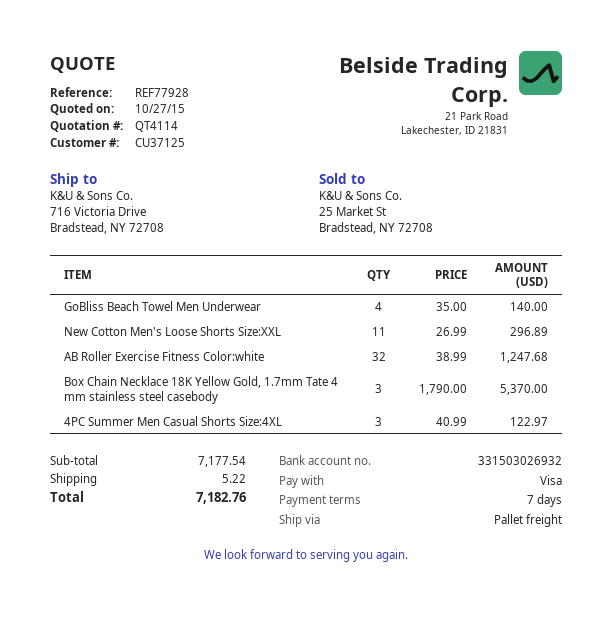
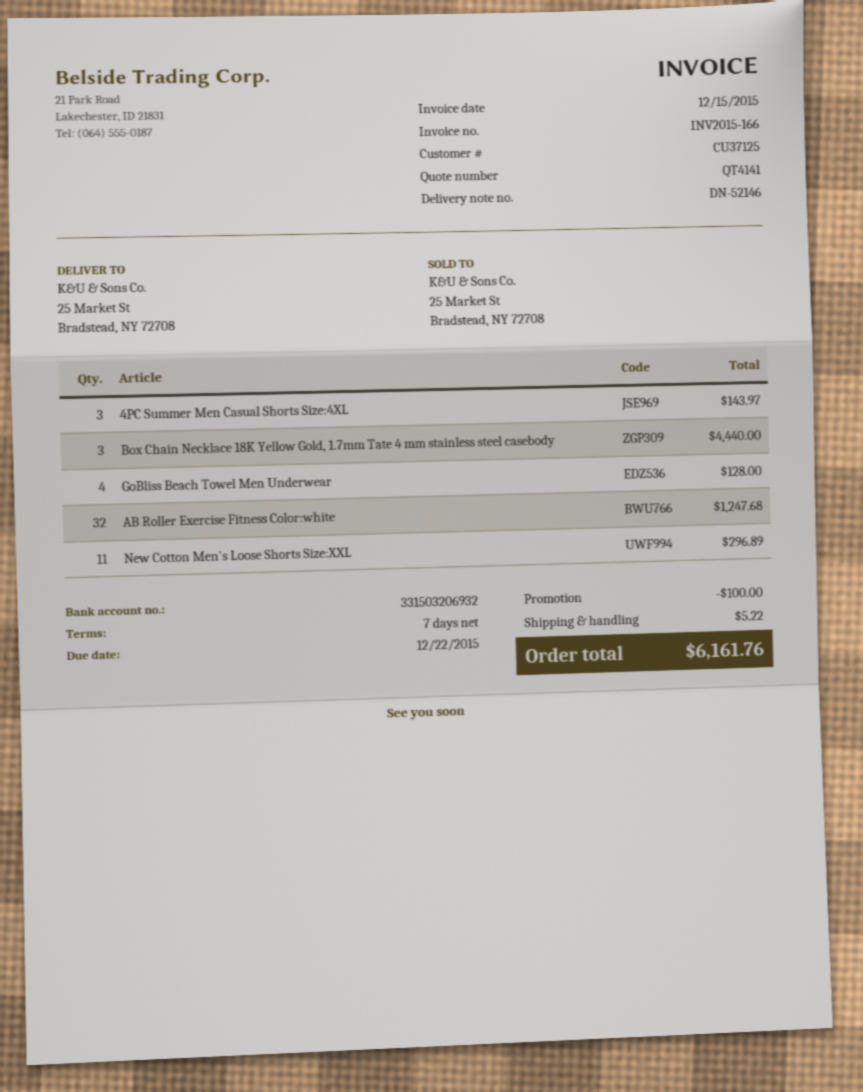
quote number: QT4114 -> QT4141
bank account: 331503026932 -> 331503206932
ship to: 716 Victoria Drive, Bradstead, NY 72708 -> 25 Market St, Bradstead, NY 72708
GoBliss Beach Towel Men Underwear: 4 for 140.00 -> 4 for 128.00
Box Chain Necklace 18K Yellow Gold, 1.7mm Tate 4 mm stainless steel casebody: 3 for 5370.00 -> 3 for 4440.00
4PC Summer Men Casual Shorts Size:4XL: 3 for 122.97 -> 3 for 143.97
discount: none -> 100.00
total: 7182.76 -> 6161.76

